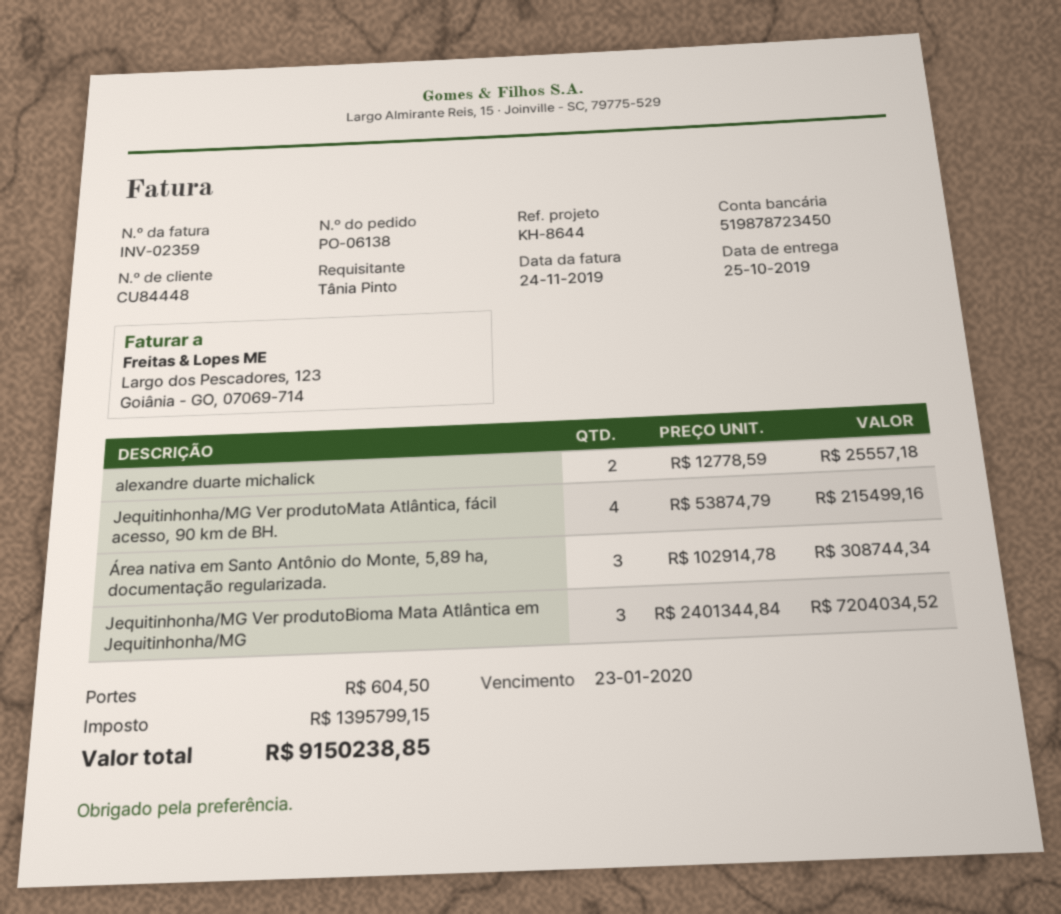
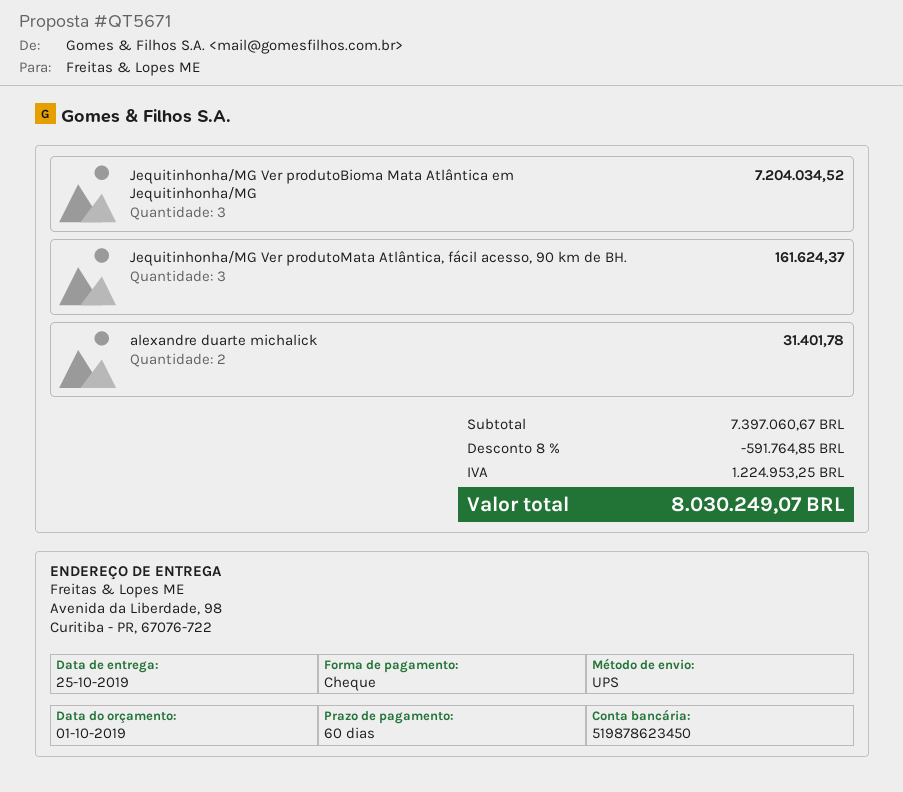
bank account: 519878723450 -> 519878623450
alexandre duarte michalick: 2 for 25557.18 -> 2 for 31401.78
Jequitinhonha/MG Ver produtoMata Atlântica, fácil acesso, 90 km de BH.: 4 for 215499.16 -> 3 for 161624.37
Área nativa em Santo Antônio do Monte, 5,89 ha, documentação regularizada.: 3 for 308744.34 -> none
discount: none -> 8% = 591764.85
shipping: 604.50 -> none
tax: 1395799.15 -> 1224953.25
total: 9150238.85 -> 8030249.07

